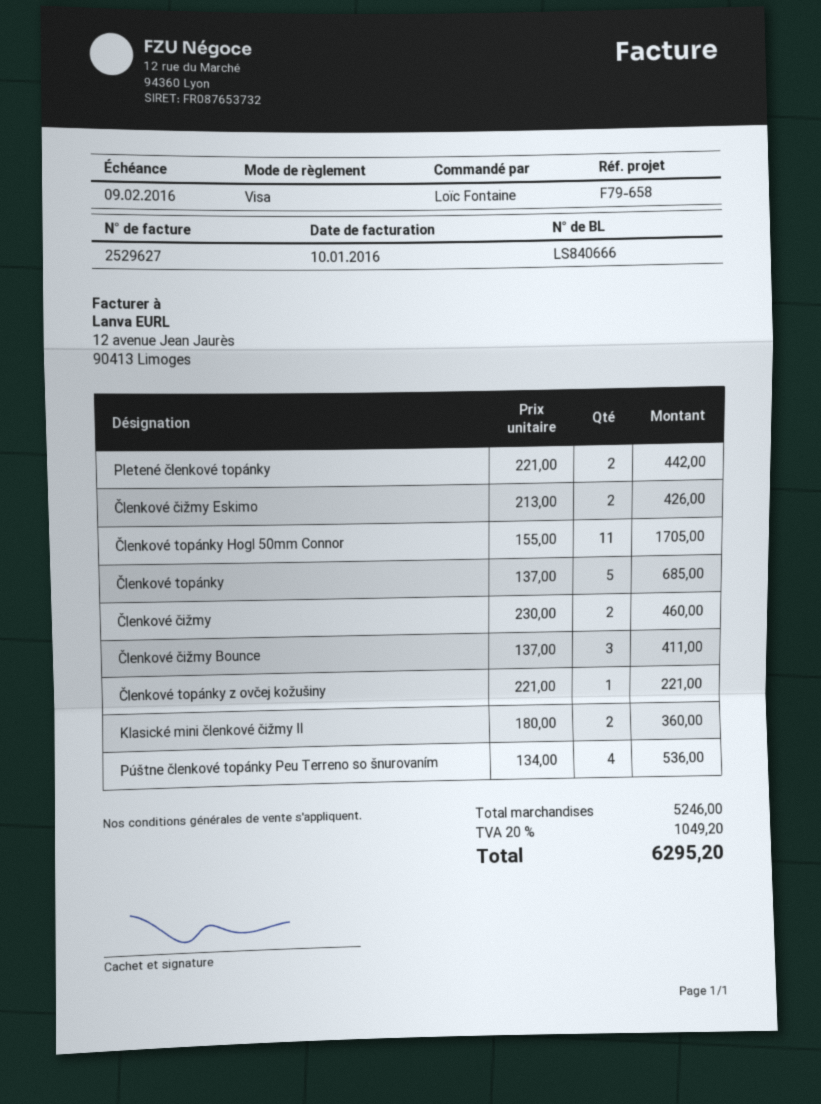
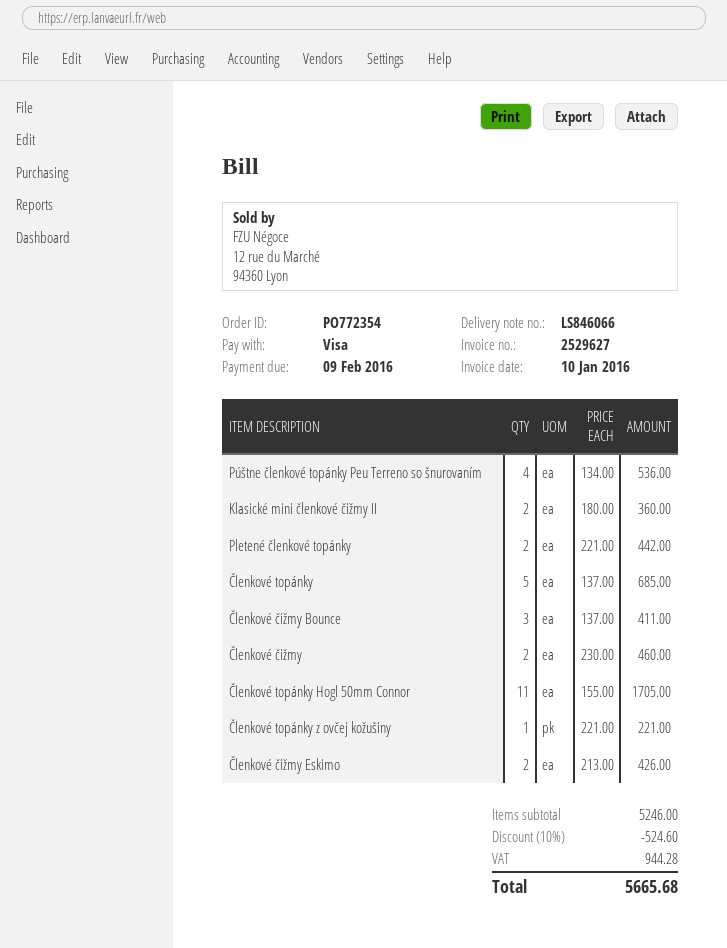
delivery note number: LS840666 -> LS846066
discount: none -> 10% = 524.60
tax: 1049.20 -> 944.28
total: 6295.20 -> 5665.68

